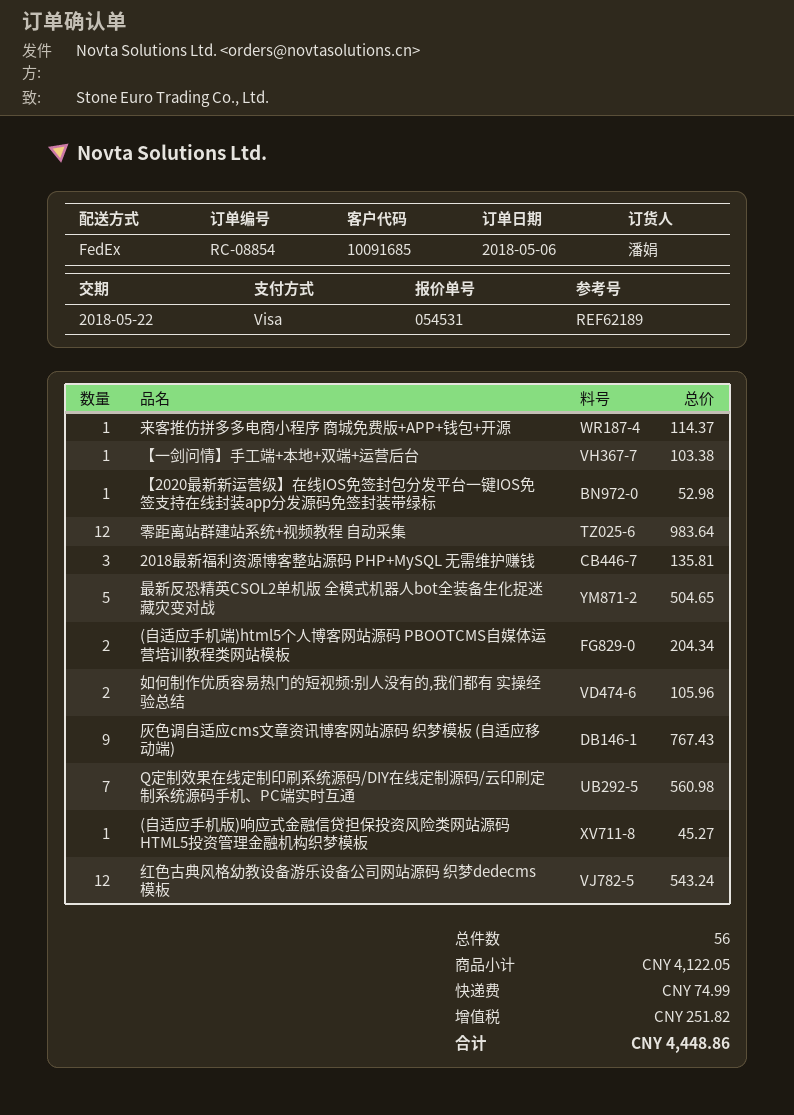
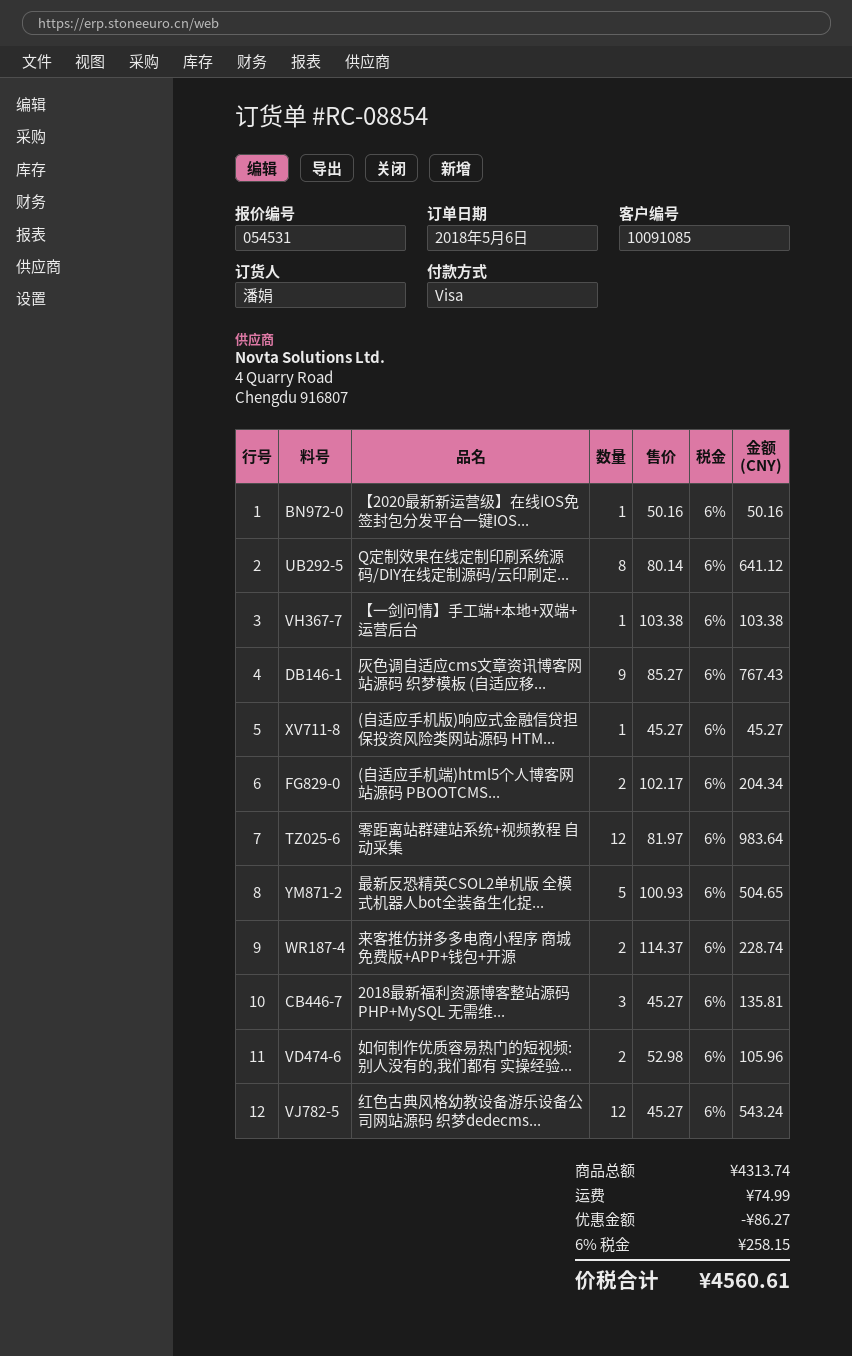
customer number: 10091685 -> 10091085
来客推仿拼多多电商小程序 商城免费版+APP+钱包+开源: 1 for 114.37 -> 2 for 228.74
【2020最新新运营级】在线IOS免签封包分发平台一键IOS免签支持在线封装app分发源码免签封装带绿标: 1 for 52.98 -> 1 for 50.16
Q定制效果在线定制印刷系统源码/DIY在线定制源码/云印刷定制系统源码手机、PC端实时互通: 7 for 560.98 -> 8 for 641.12
subtotal: 4122.05 -> 4313.74
discount: none -> 86.27
tax: 251.82 -> 258.15
total: 4448.86 -> 4560.61

